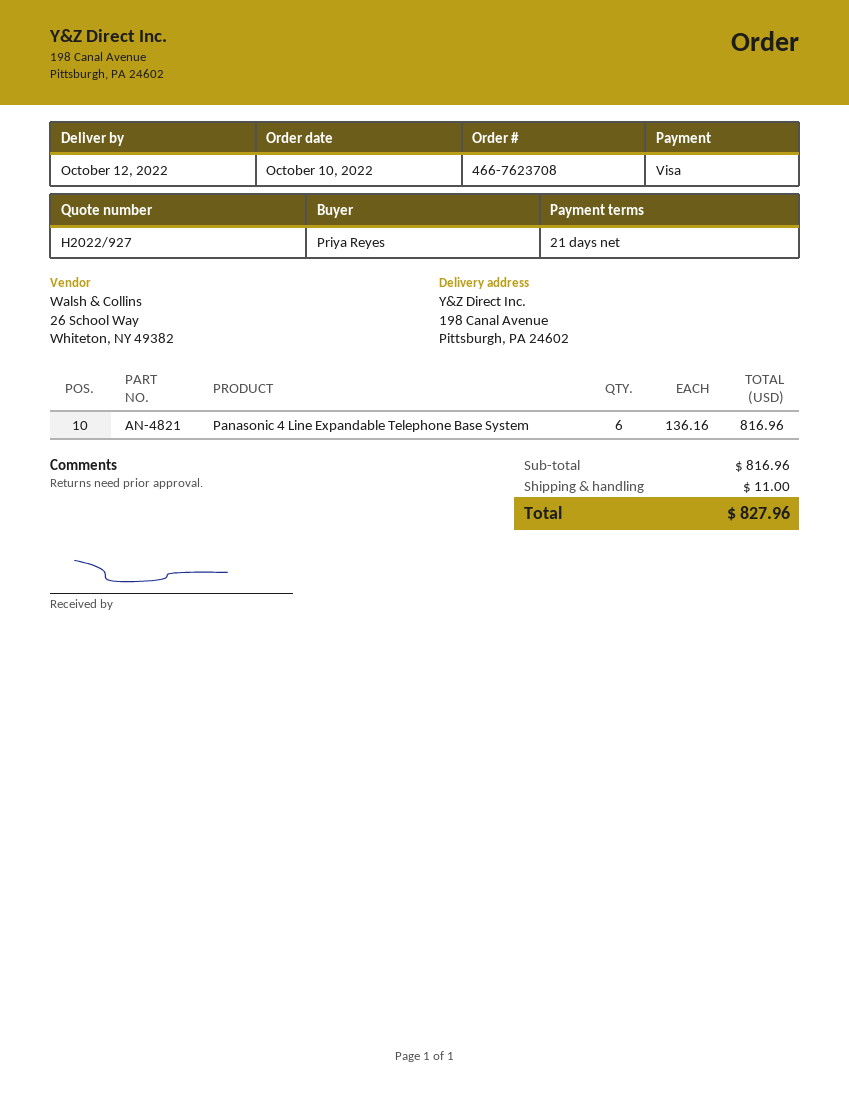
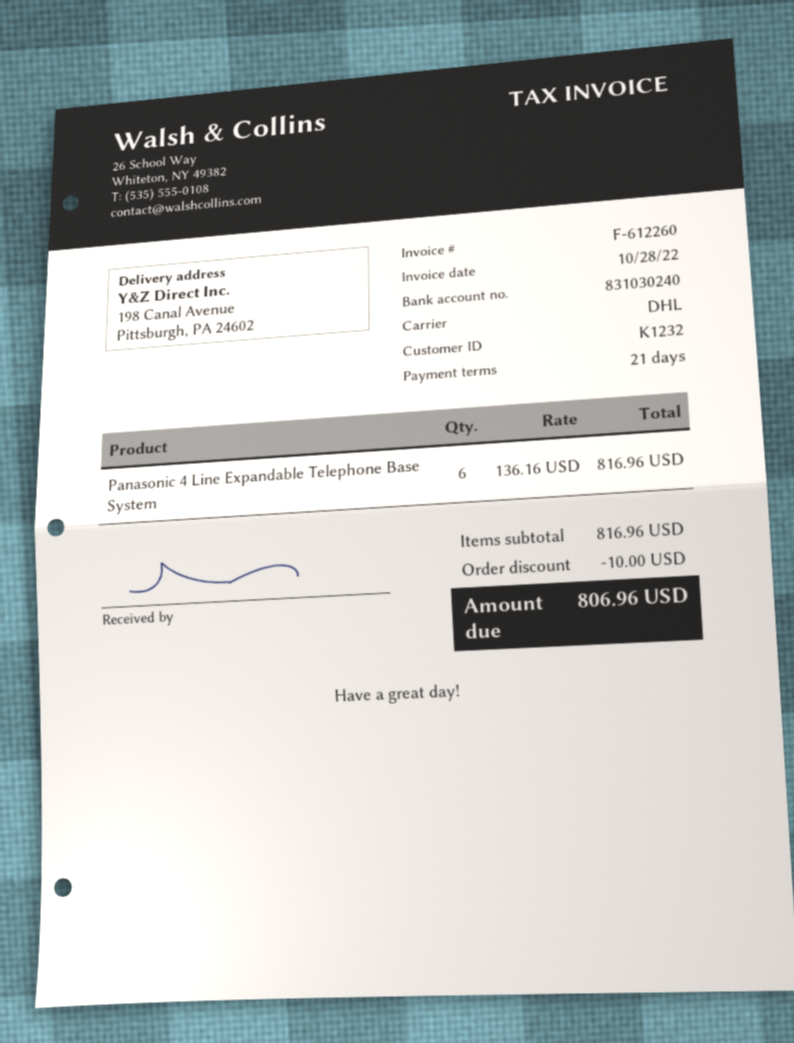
discount: none -> 10.00
shipping: 11.00 -> none
total: 827.96 -> 806.96

